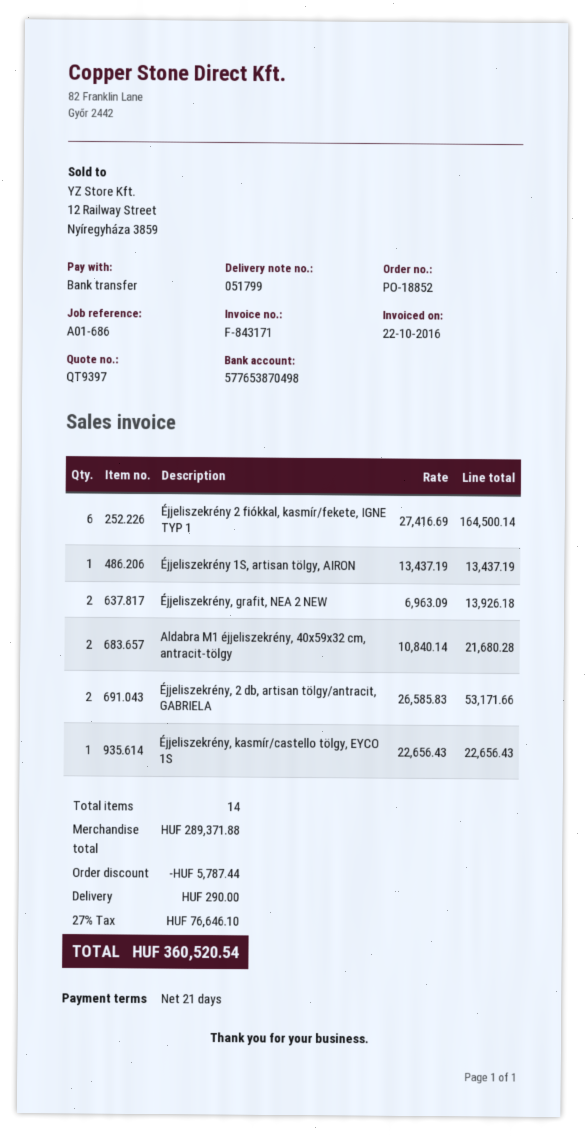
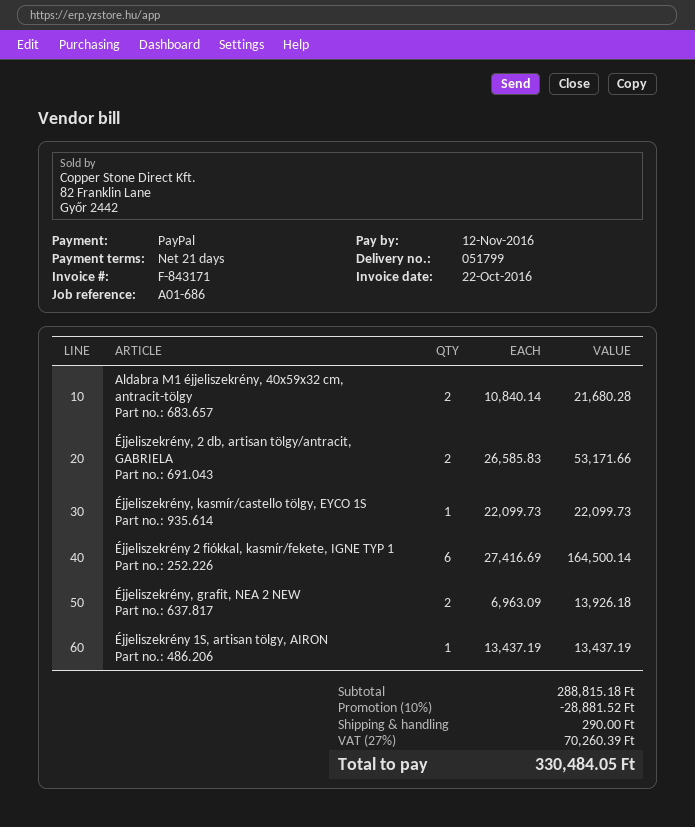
payment method: bank transfer -> PayPal
Éjjeliszekrény, kasmír/castello tölgy, EYCO 1S: 1 x 22656.43 = 22656.43 -> 1 x 22099.73 = 22099.73
subtotal: 289371.88 -> 288815.18
discount: 5787.44 -> 28881.52
tax: 27% = 76646.10 -> 27% = 70260.39
total: 360520.54 -> 330484.05

